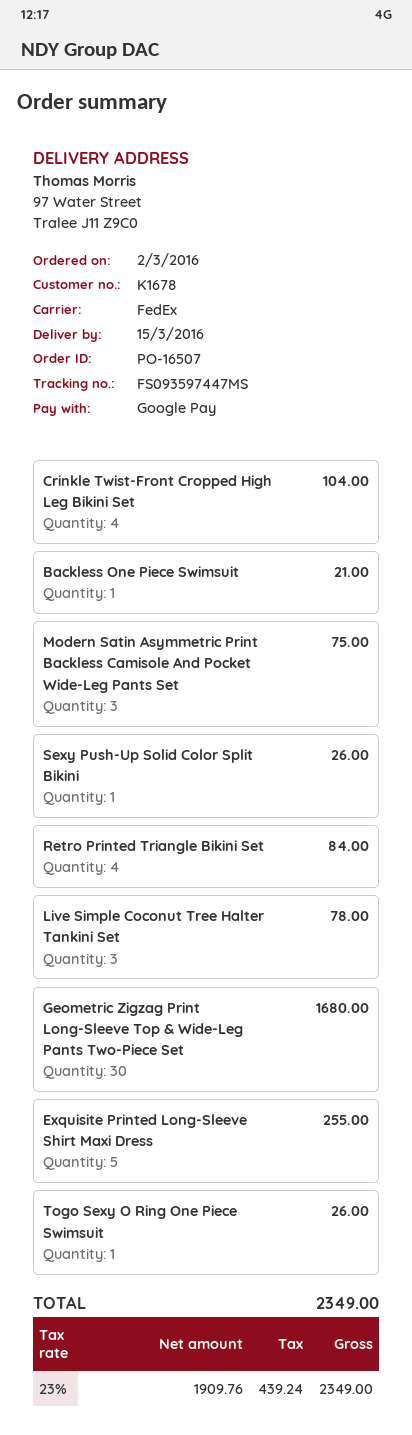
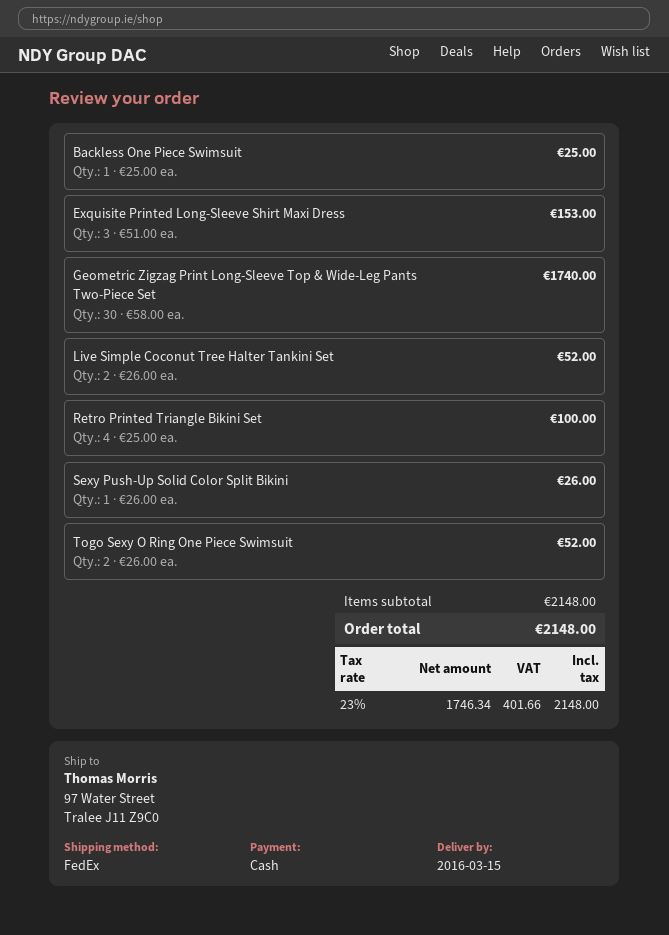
payment method: Google Pay -> cash
Crinkle Twist-Front Cropped High Leg Bikini Set: 4 for 104.00 -> none
Backless One Piece Swimsuit: 1 for 21.00 -> 1 for 25.00
Modern Satin Asymmetric Print Backless Camisole And Pocket Wide-Leg Pants Set: 3 for 75.00 -> none
Retro Printed Triangle Bikini Set: 4 for 84.00 -> 4 for 100.00
Live Simple Coconut Tree Halter Tankini Set: 3 for 78.00 -> 2 for 52.00
Geometric Zigzag Print Long-Sleeve Top & Wide-Leg Pants Two-Piece Set: 30 for 1680.00 -> 30 for 1740.00
Exquisite Printed Long-Sleeve Shirt Maxi Dress: 5 for 255.00 -> 3 for 153.00
Togo Sexy O Ring One Piece Swimsuit: 1 for 26.00 -> 2 for 52.00
net: 1909.76 -> 1746.34
tax: 23% = 439.24 -> 23% = 401.66
total: 2349.00 -> 2148.00

